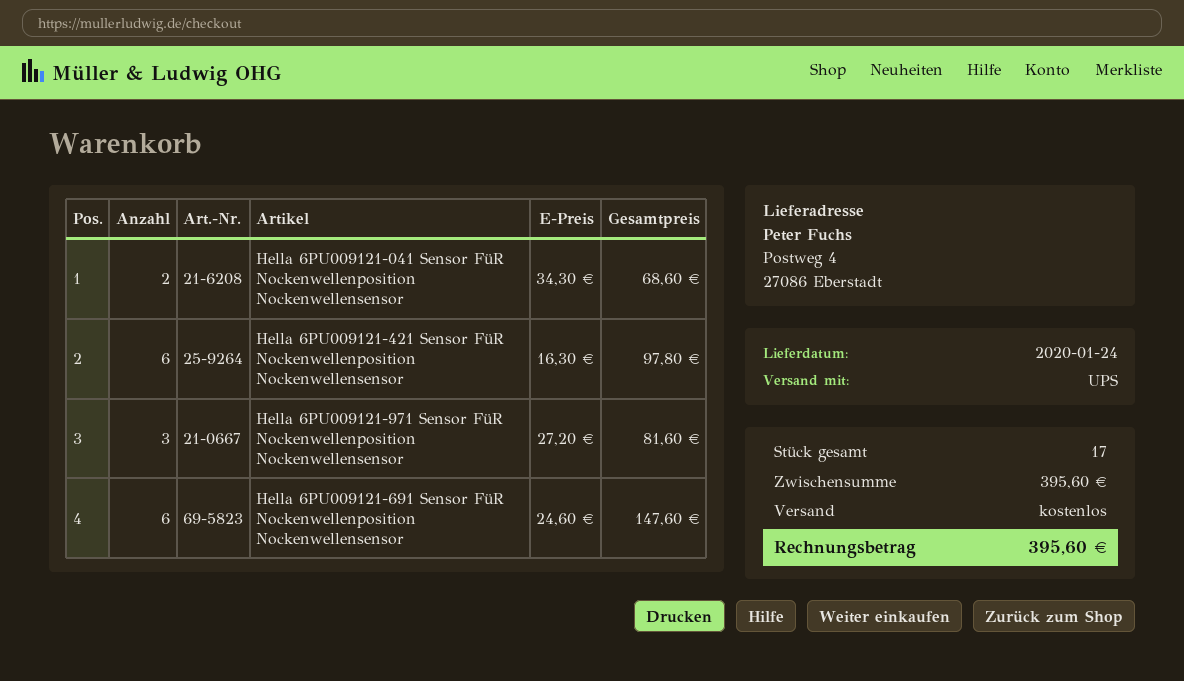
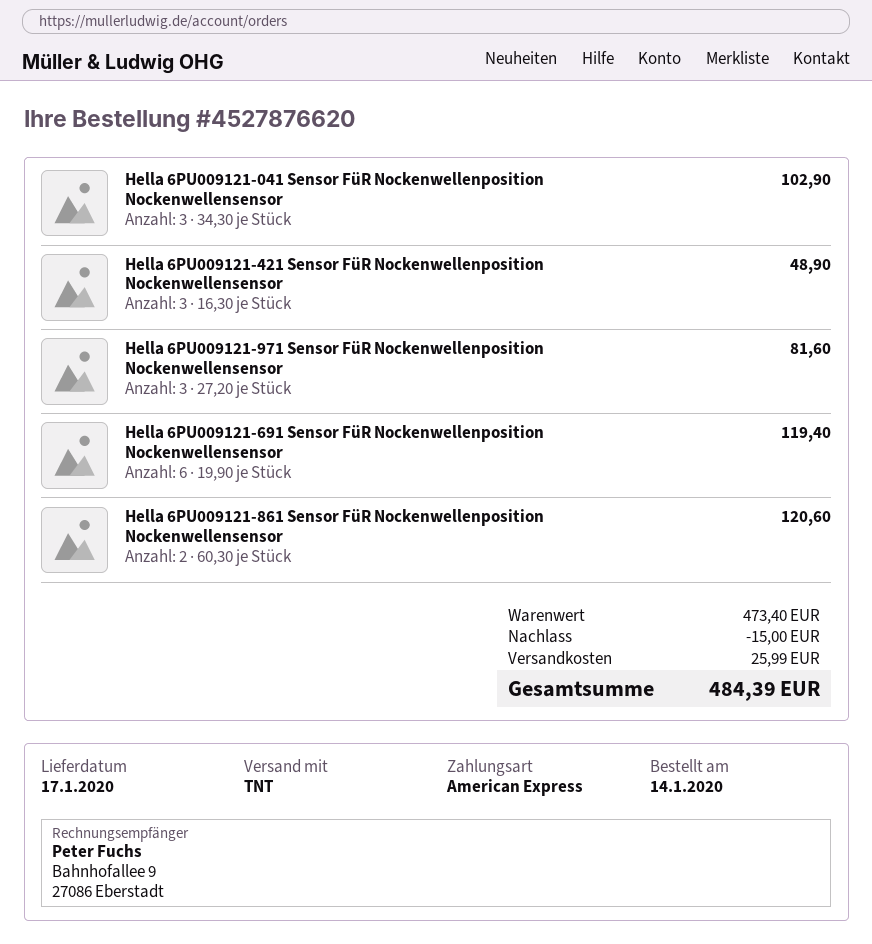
delivery date: 2020-01-24 -> 2020-01-17
shipping method: UPS -> TNT
Hella 6PU009121-041 Sensor FüR Nockenwellenposition Nockenwellensensor: 2 x 34.30 = 68.60 -> 3 x 34.30 = 102.90
Hella 6PU009121-421 Sensor FüR Nockenwellenposition Nockenwellensensor: 6 x 16.30 = 97.80 -> 3 x 16.30 = 48.90
Hella 6PU009121-691 Sensor FüR Nockenwellenposition Nockenwellensensor: 6 x 24.60 = 147.60 -> 6 x 19.90 = 119.40
Hella 6PU009121-861 Sensor FüR Nockenwellenposition Nockenwellensensor: none -> 2 x 60.30 = 120.60
subtotal: 395.60 -> 473.40
discount: none -> 15.00
shipping: 0.00 -> 25.99
total: 395.60 -> 484.39

